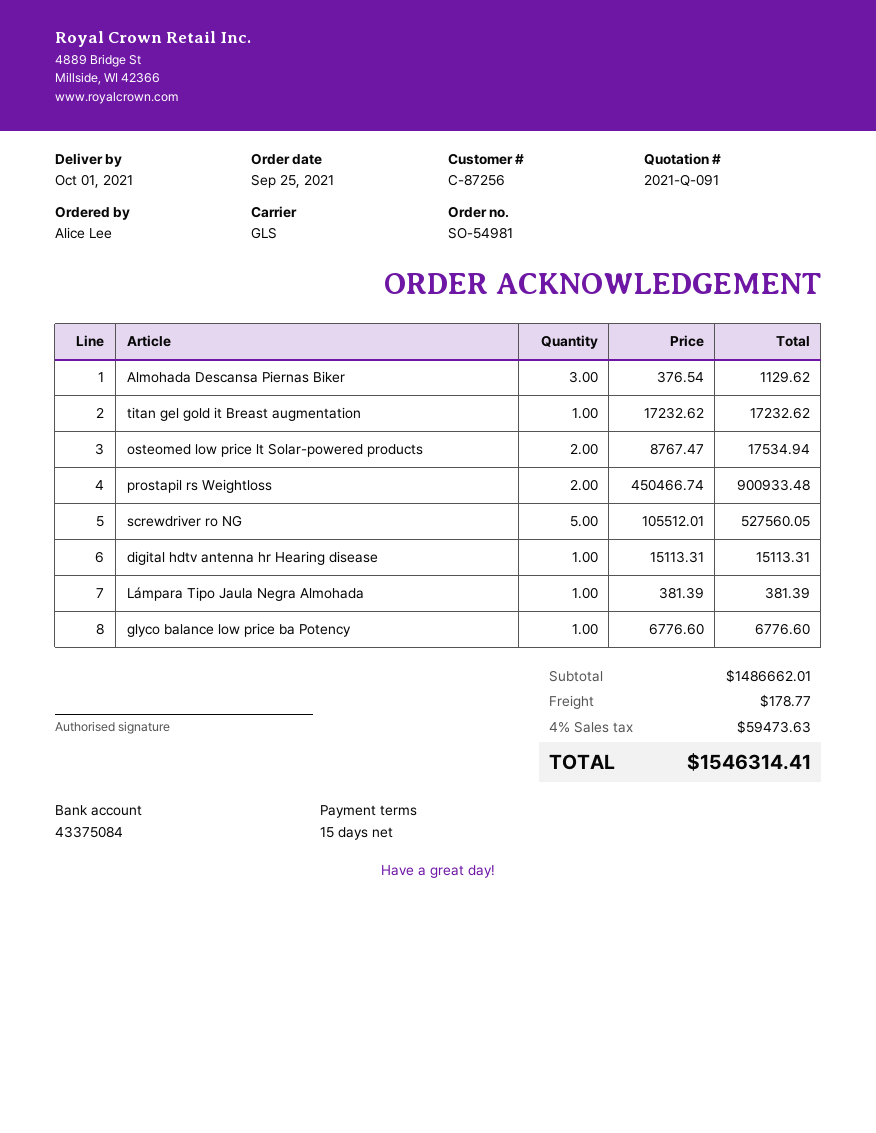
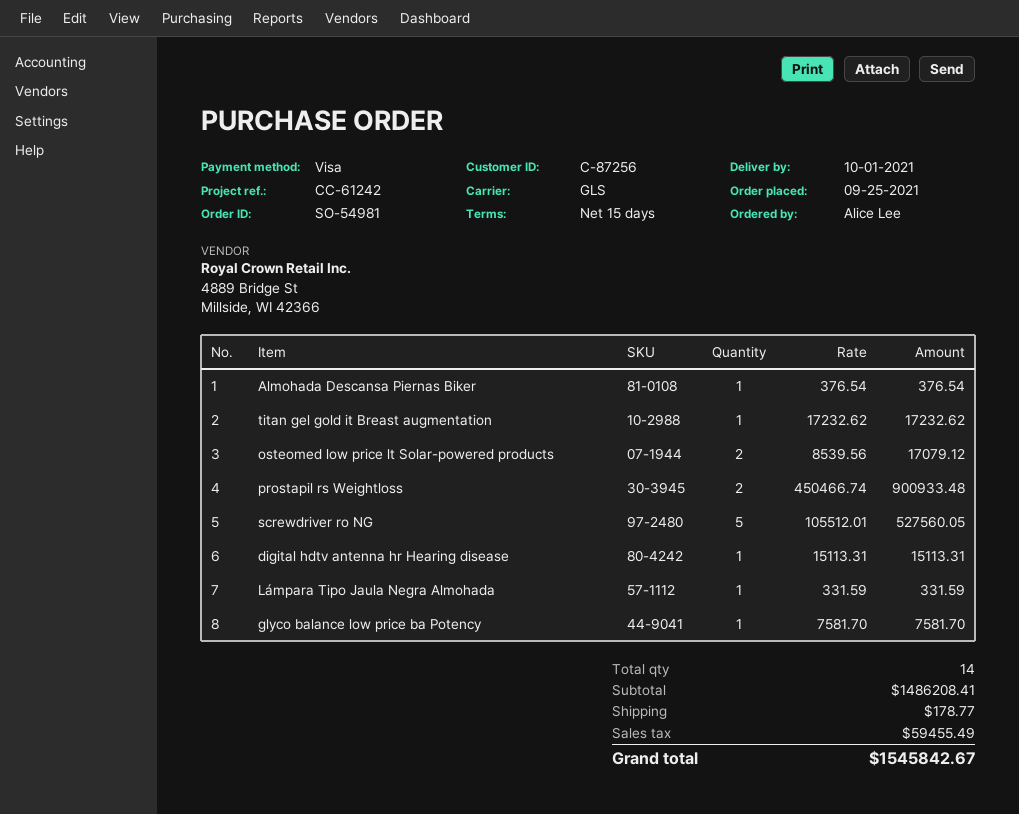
Almohada Descansa Piernas Biker: 3 x 376.54 = 1129.62 -> 1 x 376.54 = 376.54
osteomed low price lt Solar-powered products: 2 x 8767.47 = 17534.94 -> 2 x 8539.56 = 17079.12
Lámpara Tipo Jaula Negra Almohada: 1 x 381.39 = 381.39 -> 1 x 331.59 = 331.59
glyco balance low price ba Potency: 1 x 6776.60 = 6776.60 -> 1 x 7581.70 = 7581.70
subtotal: 1486662.01 -> 1486208.41
tax: 59473.63 -> 59455.49
total: 1546314.41 -> 1545842.67

